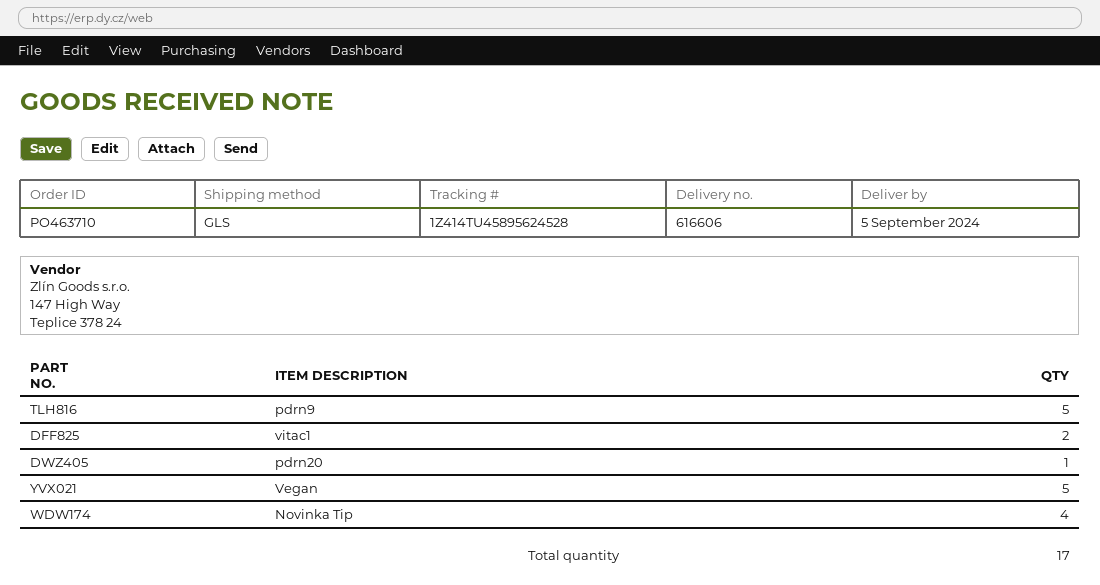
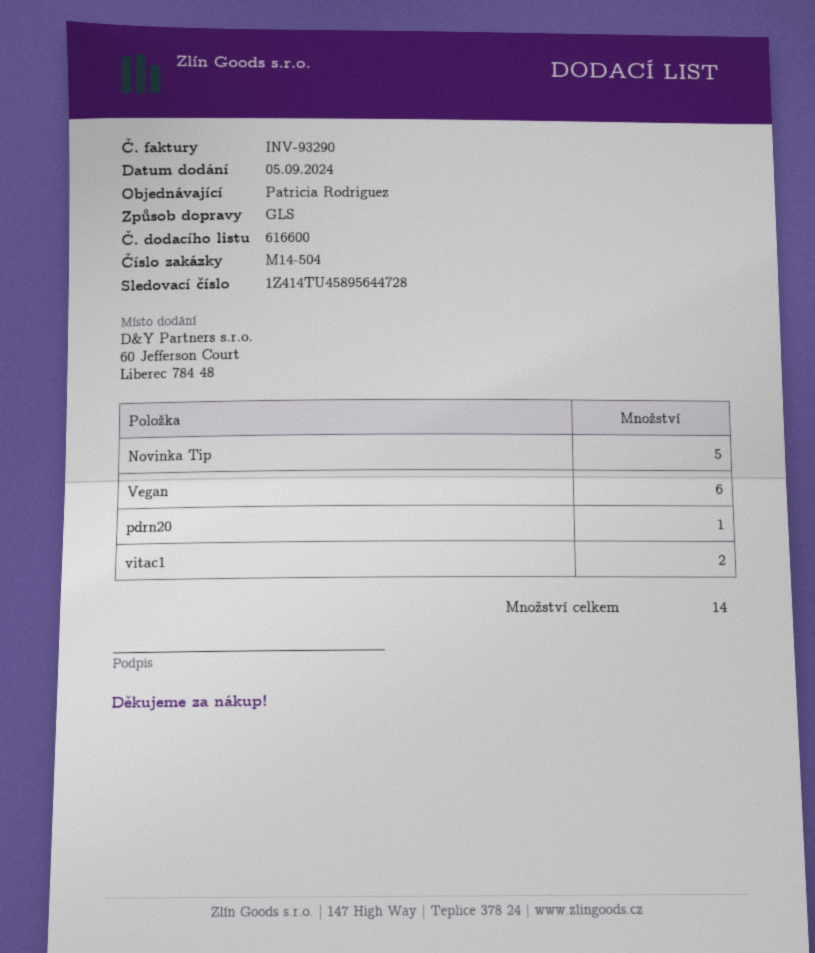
delivery note number: 616606 -> 616600
tracking number: 1Z414TU45895624528 -> 1Z414TU45895644728
pdrn9: 5 -> none
Vegan: 5 -> 6
Novinka Tip: 4 -> 5
total quantity: 17 -> 14

